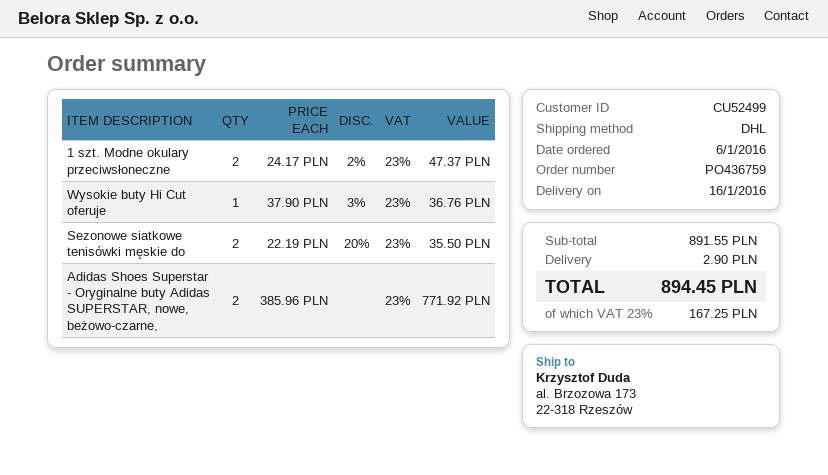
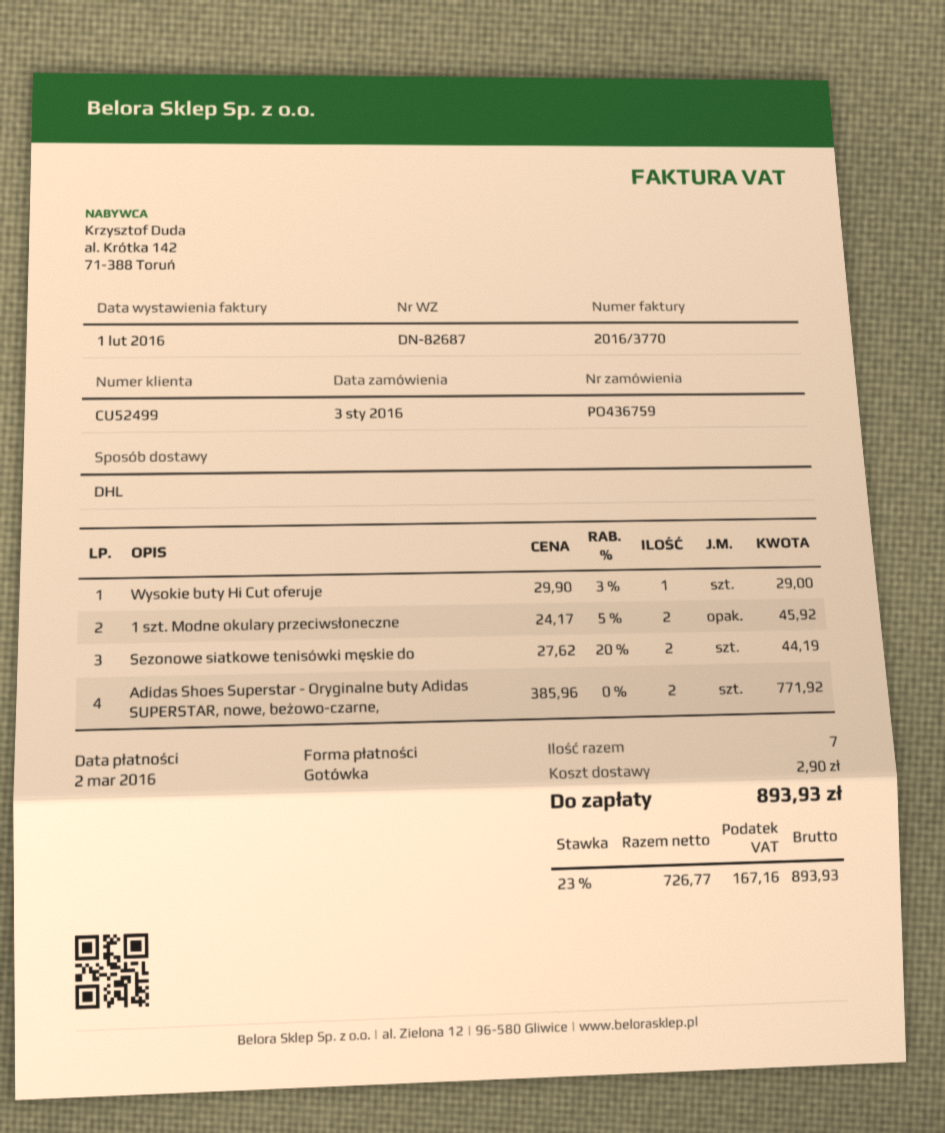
order date: 2016-01-06 -> 2016-01-03
1 szt. Modne okulary przeciwsłoneczne: 2 x 24.17 - 2% = 47.37 -> 2 x 24.17 - 5% = 45.92
Wysokie buty Hi Cut oferuje: 1 x 37.90 - 3% = 36.76 -> 1 x 29.90 - 3% = 29.00
Sezonowe siatkowe tenisówki męskie do: 2 x 22.19 - 20% = 35.50 -> 2 x 27.62 - 20% = 44.19
tax: 23% = 167.25 -> 23% = 167.16
total: 894.45 -> 893.93

